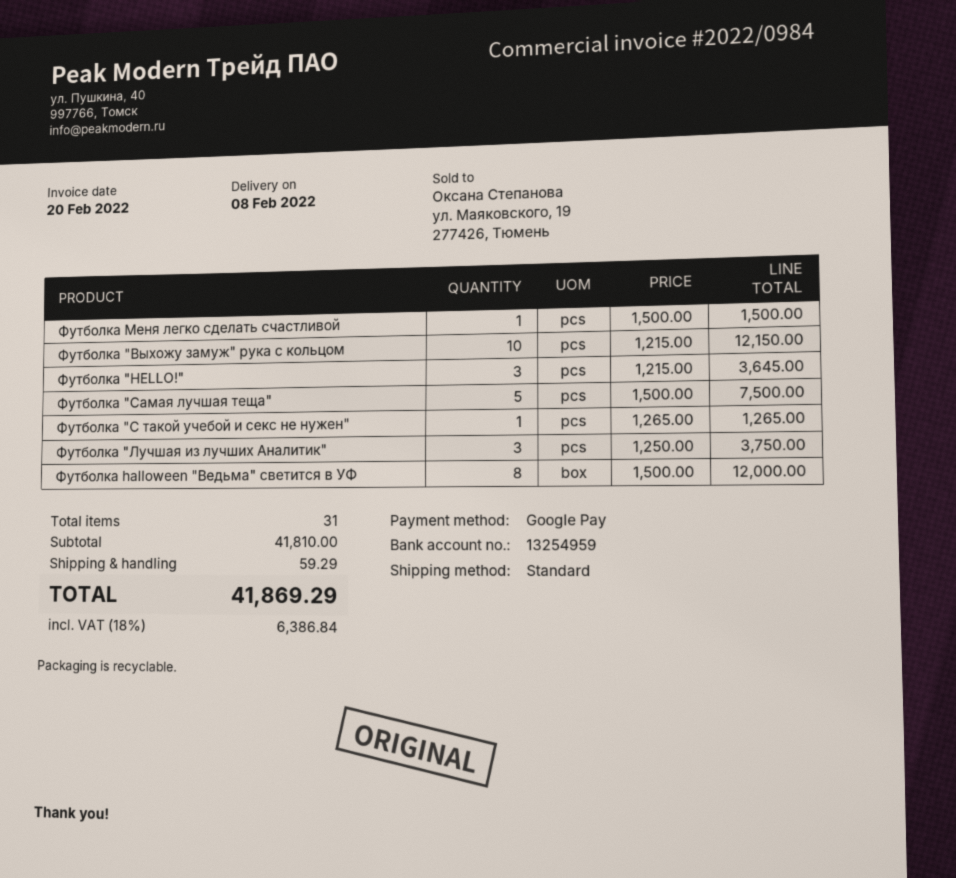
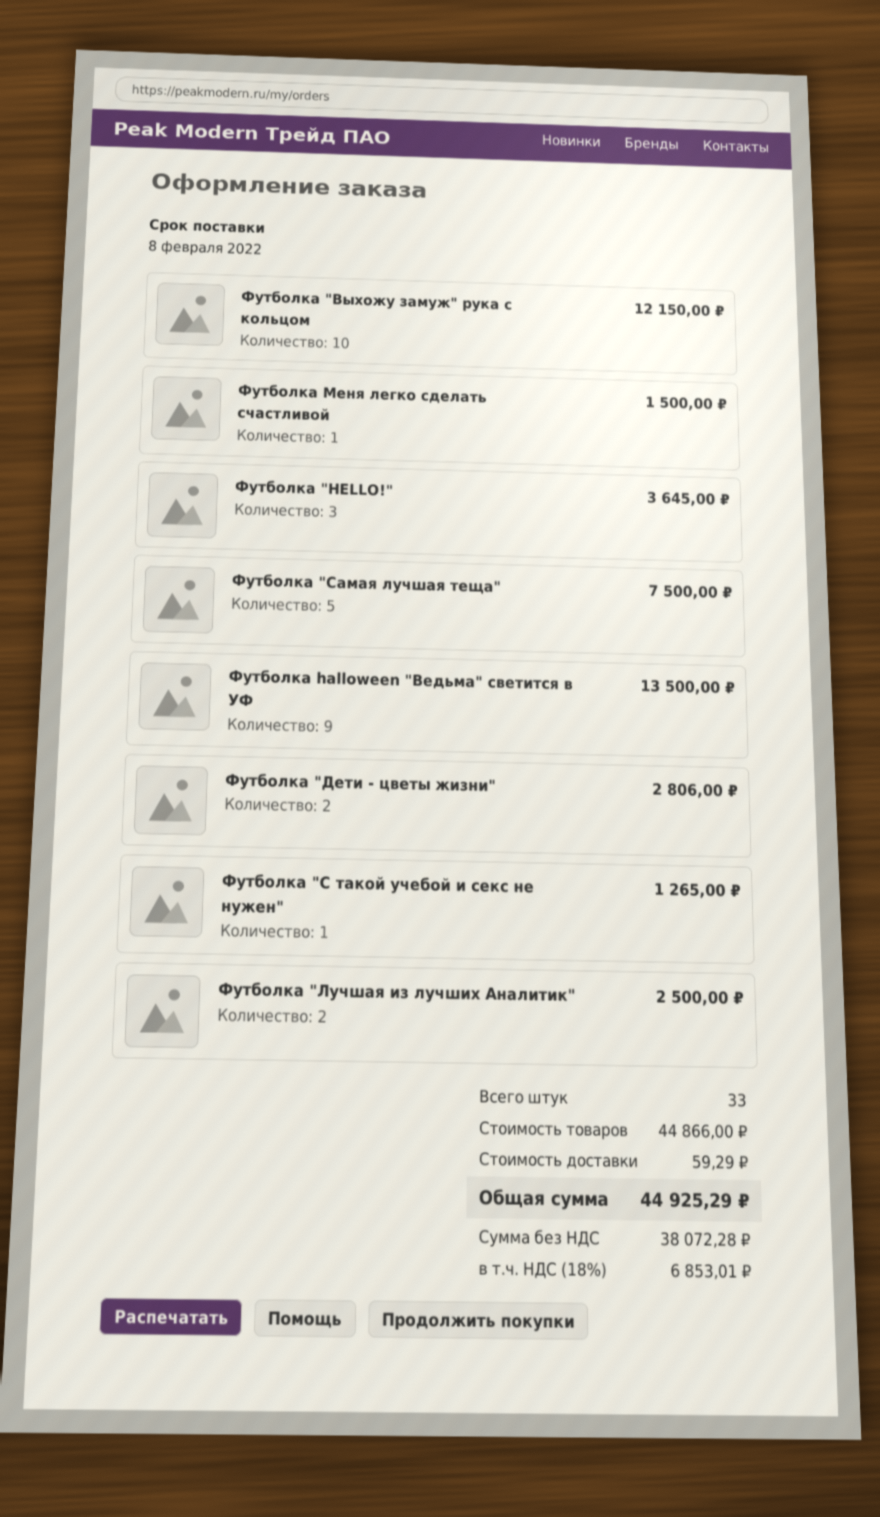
Футболка "Лучшая из лучших Аналитик": 3 for 3750.00 -> 2 for 2500.00
Футболка halloween "Ведьма" светится в УФ: 8 for 12000.00 -> 9 for 13500.00
Футболка "Дети - цветы жизни": none -> 2 for 2806.00
total quantity: 31 -> 33
subtotal: 41810.00 -> 44866.00
tax: 18% = 6386.84 -> 18% = 6853.01
total: 41869.29 -> 44925.29

